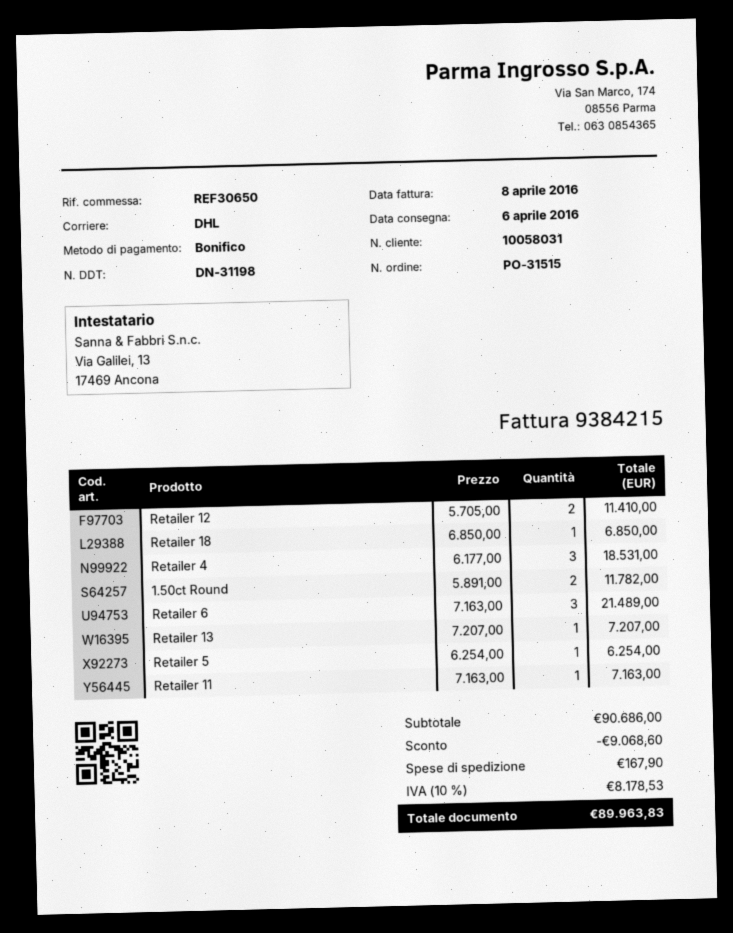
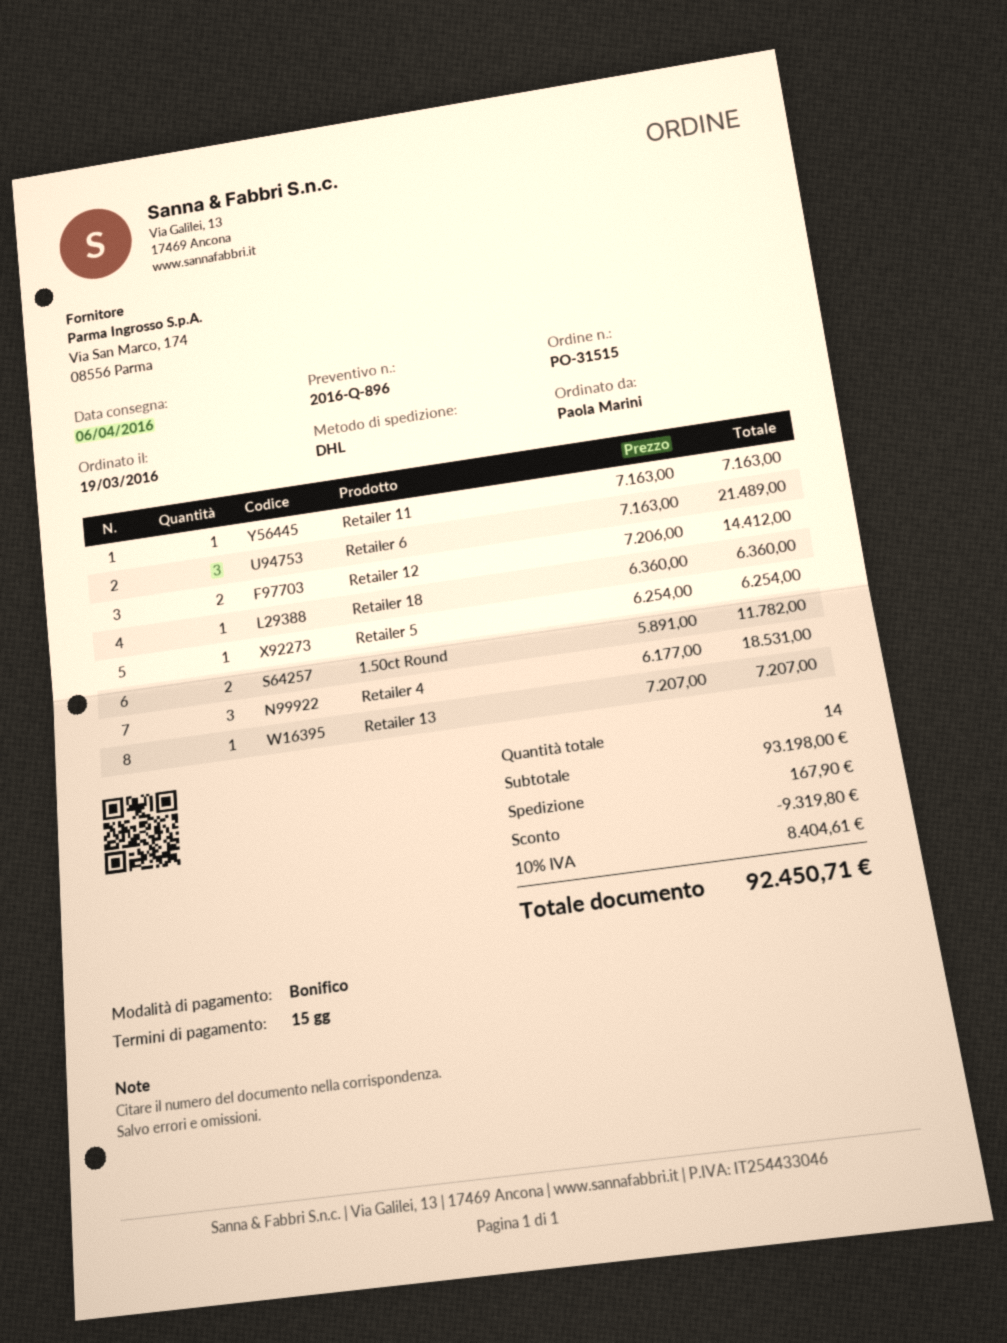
Retailer 12: 2 x 5705.00 = 11410.00 -> 2 x 7206.00 = 14412.00
Retailer 18: 1 x 6850.00 = 6850.00 -> 1 x 6360.00 = 6360.00
subtotal: 90686.00 -> 93198.00
discount: 9068.60 -> 9319.80
tax: 10% = 8178.53 -> 10% = 8404.61
total: 89963.83 -> 92450.71

